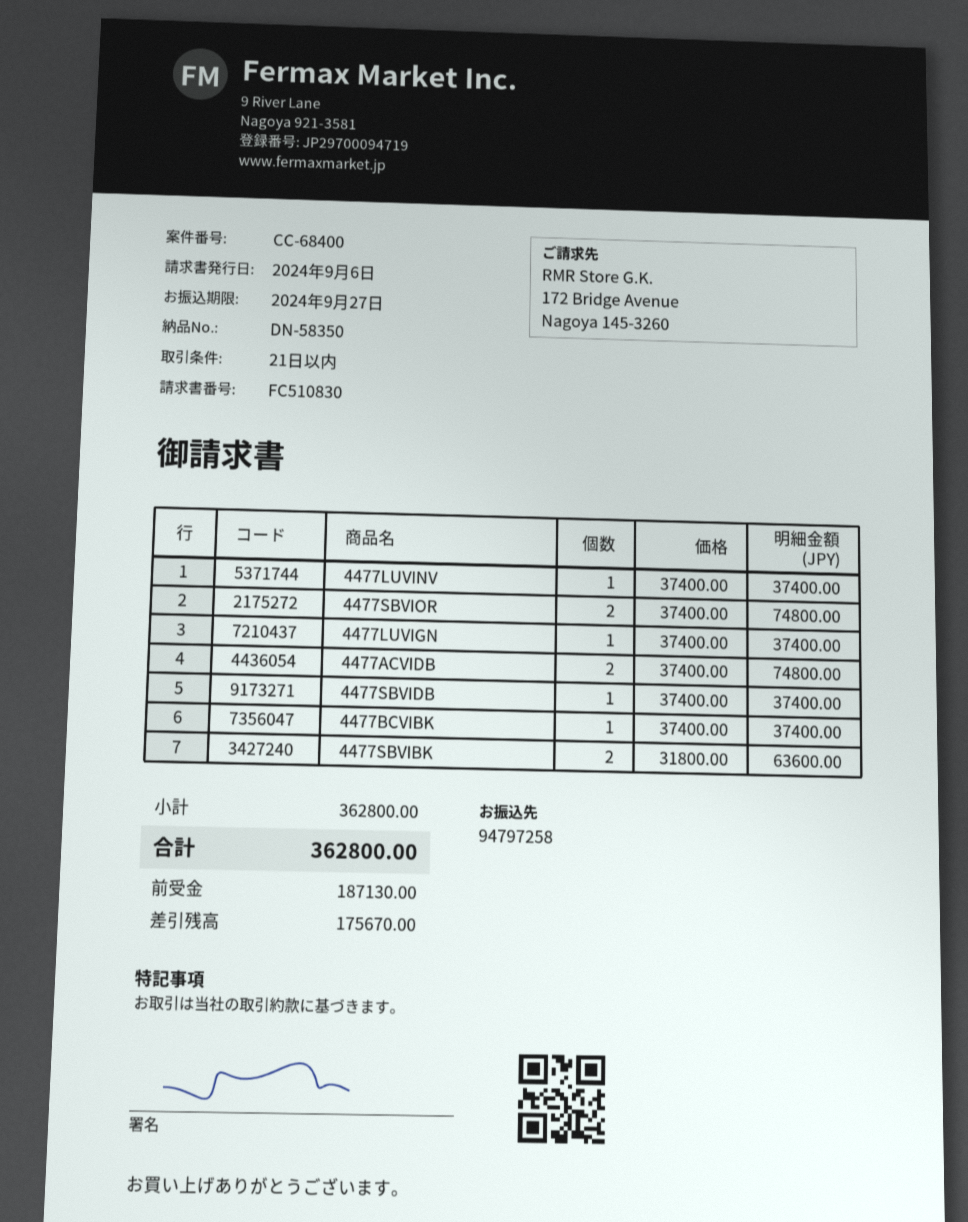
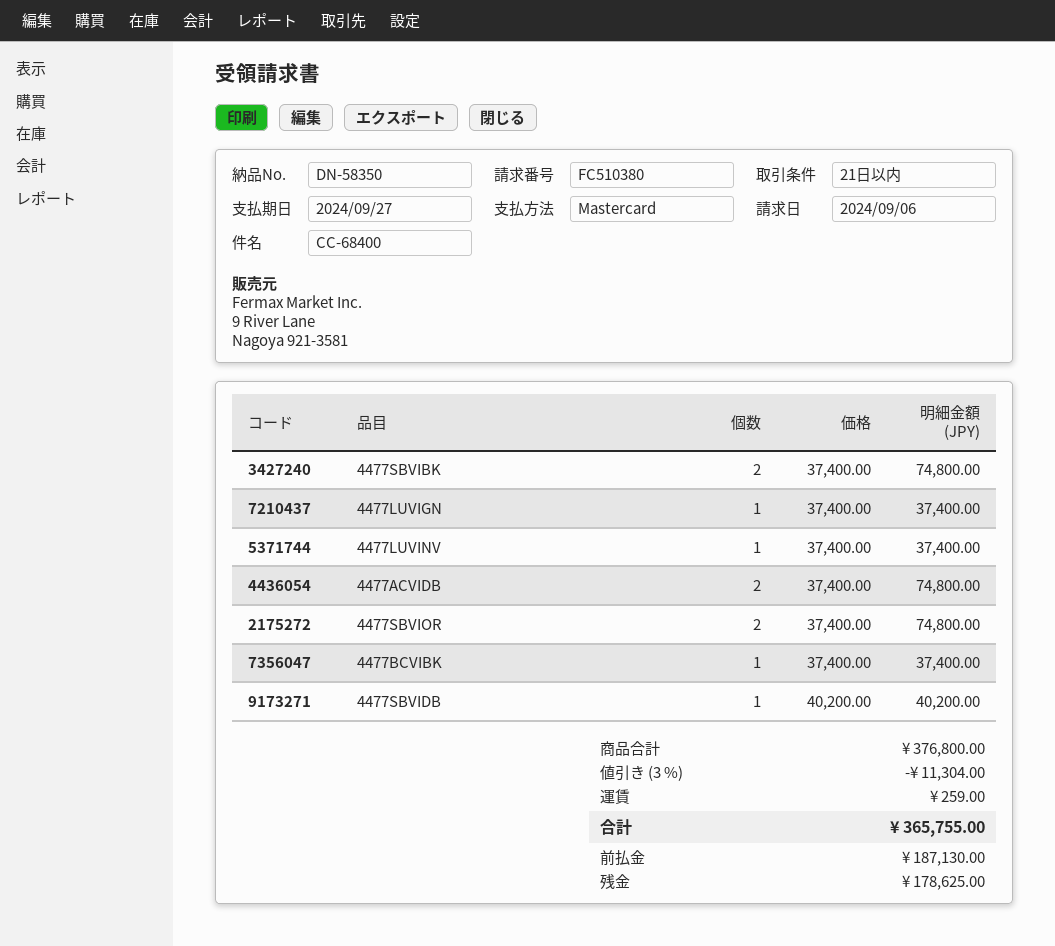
invoice number: FC510830 -> FC510380
4477SBVIDB: 1 x 37400.00 = 37400.00 -> 1 x 40200.00 = 40200.00
4477SBVIBK: 2 x 31800.00 = 63600.00 -> 2 x 37400.00 = 74800.00
subtotal: 362800.00 -> 376800.00
discount: none -> 3% = 11304.00
shipping: none -> 259.00
total: 362800.00 -> 365755.00
balance: 175670.00 -> 178625.00

